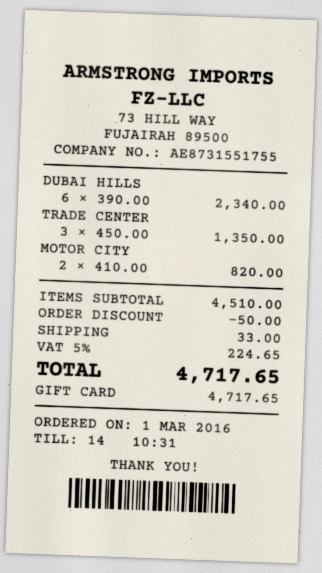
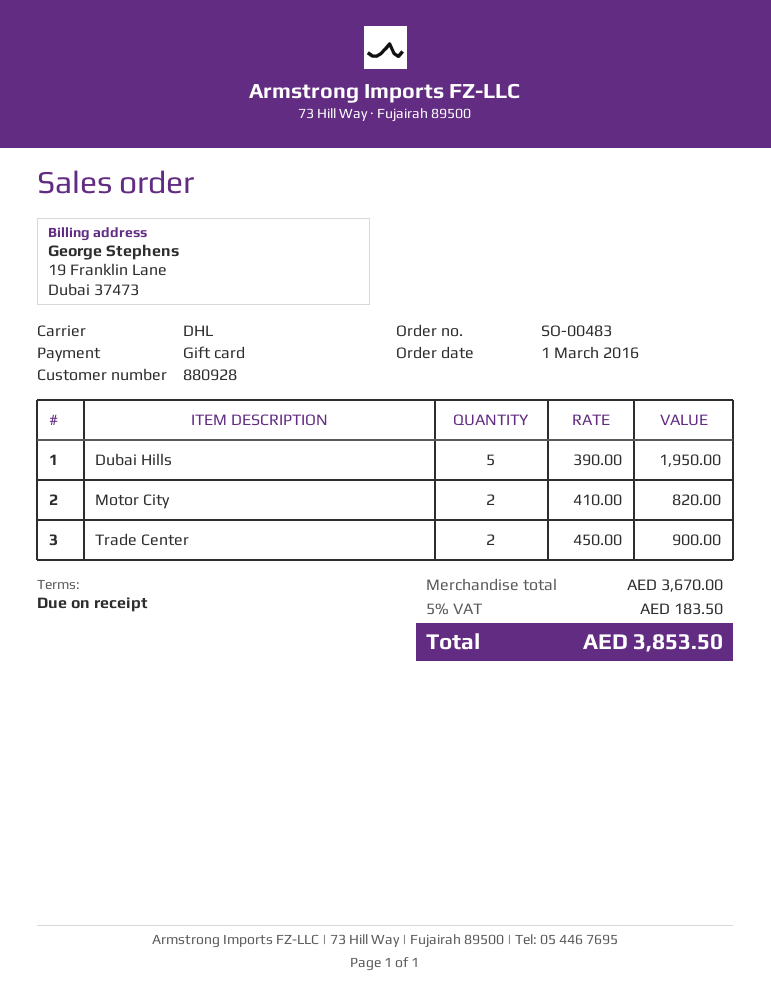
DUBAI HILLS: 6 x 390.00 = 2340.00 -> 5 x 390.00 = 1950.00
TRADE CENTER: 3 x 450.00 = 1350.00 -> 2 x 450.00 = 900.00
subtotal: 4510.00 -> 3670.00
discount: 50.00 -> none
shipping: 33.00 -> none
tax: 5% = 224.65 -> 5% = 183.50
total: 4717.65 -> 3853.50

